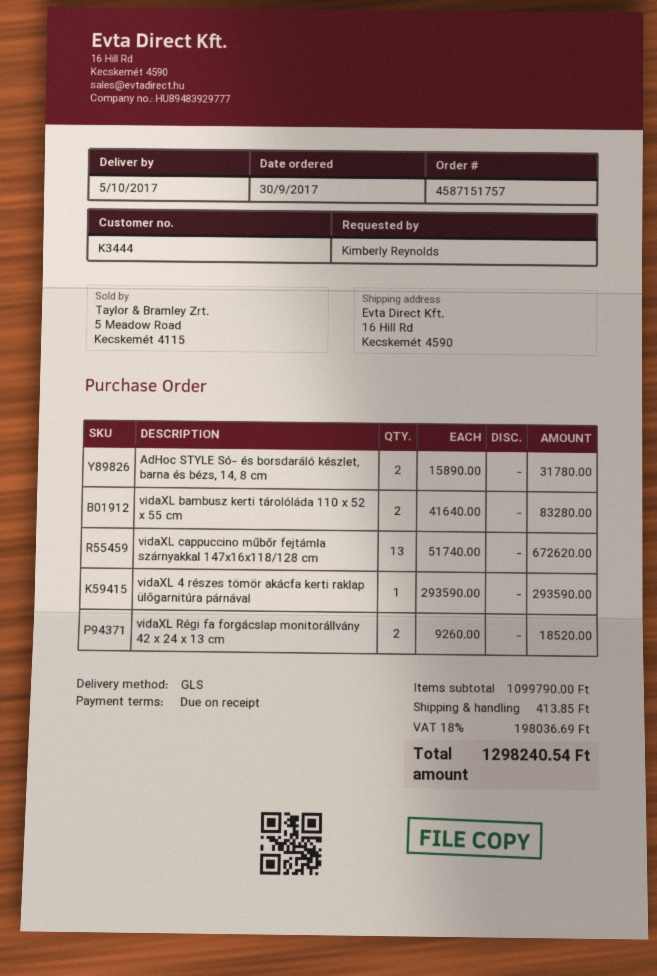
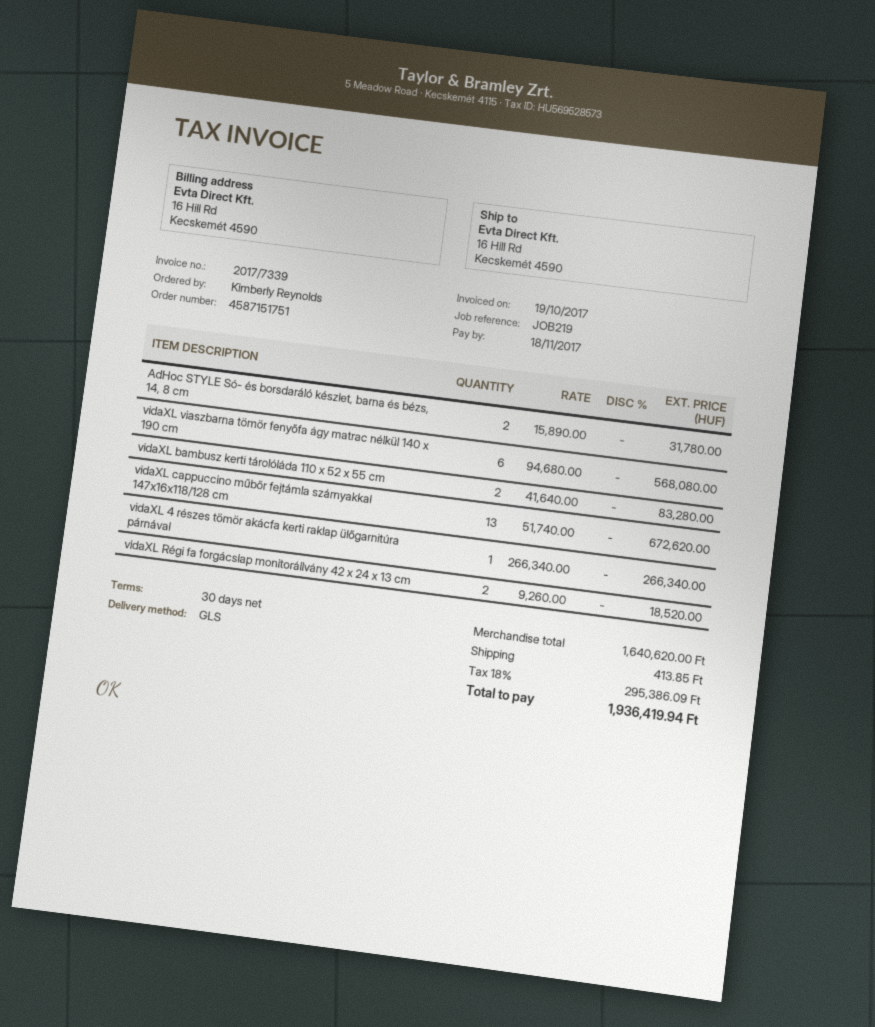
order number: 4587151757 -> 4587151751
payment terms: on receipt -> 30 days
vidaXL 4 részes tömör akácfa kerti raklap ülőgarnitúra párnával: 1 x 293590.00 = 293590.00 -> 1 x 266340.00 = 266340.00
vidaXL viaszbarna tömör fenyőfa ágy matrac nélkül 140 x 190 cm: none -> 6 x 94680.00 = 568080.00
subtotal: 1099790.00 -> 1640620.00
tax: 18% = 198036.69 -> 18% = 295386.09
total: 1298240.54 -> 1936419.94

